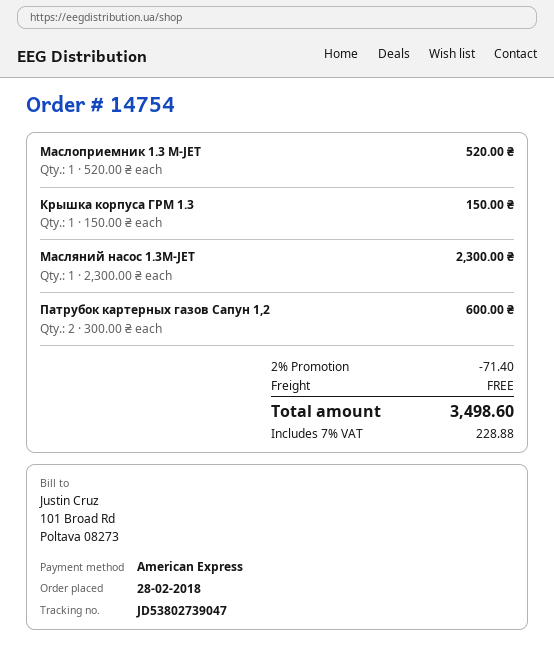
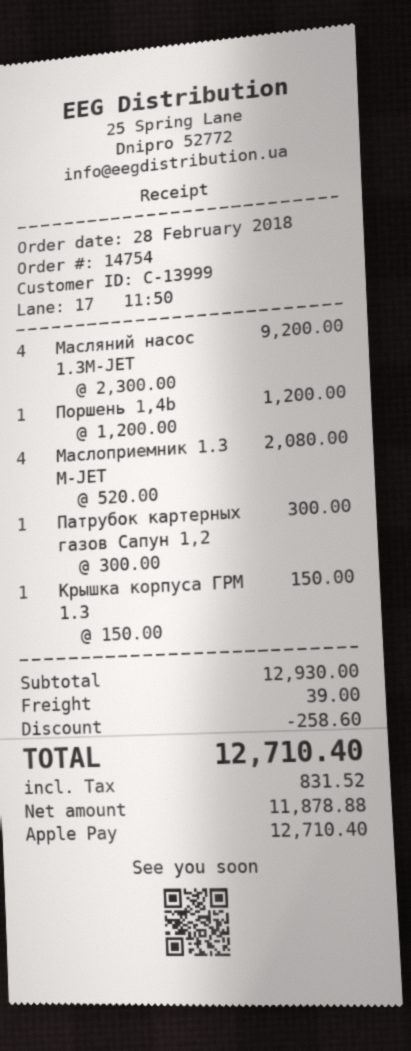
payment method: American Express -> Apple Pay
Маслоприемник 1.3 M-JET: 1 x 520.00 = 520.00 -> 4 x 520.00 = 2080.00
Масляний насос 1.3M-JET: 1 x 2300.00 = 2300.00 -> 4 x 2300.00 = 9200.00
Патрубок картерных газов Сапун 1,2: 2 x 300.00 = 600.00 -> 1 x 300.00 = 300.00
Поршень 1,4b: none -> 1 x 1200.00 = 1200.00
discount: 71.40 -> 258.60
shipping: 0.00 -> 39.00
tax: 228.88 -> 831.52
total: 3498.60 -> 12710.40

